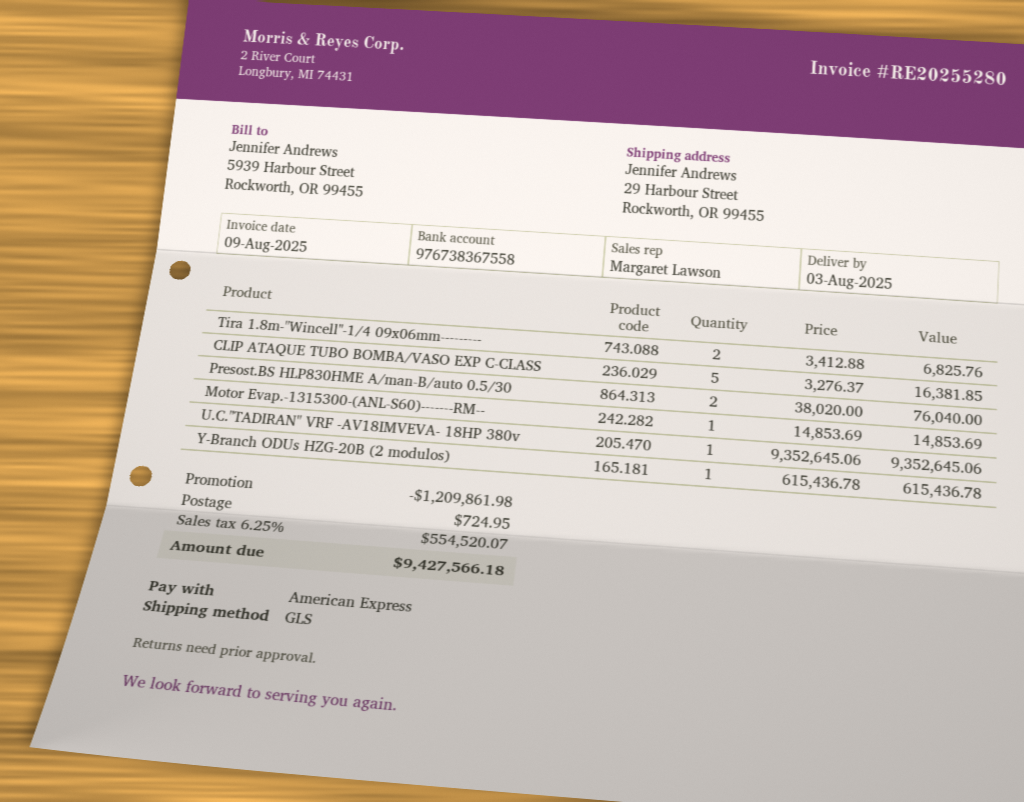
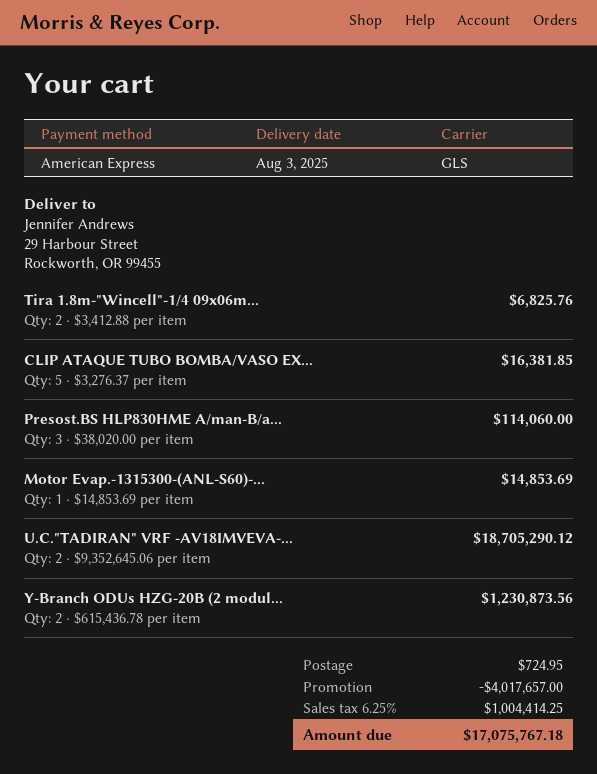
Presost.BS HLP830HME A/man-B/auto 0.5/30: 2 x 38020.00 = 76040.00 -> 3 x 38020.00 = 114060.00
U.C."TADIRAN" VRF -AV18IMVEVA- 18HP 380v: 1 x 9352645.06 = 9352645.06 -> 2 x 9352645.06 = 18705290.12
Y-Branch ODUs HZG-20B (2 modulos): 1 x 615436.78 = 615436.78 -> 2 x 615436.78 = 1230873.56
discount: 1209861.98 -> 4017657.00
tax: 6.25% = 554520.07 -> 6.25% = 1004414.25
total: 9427566.18 -> 17075767.18

